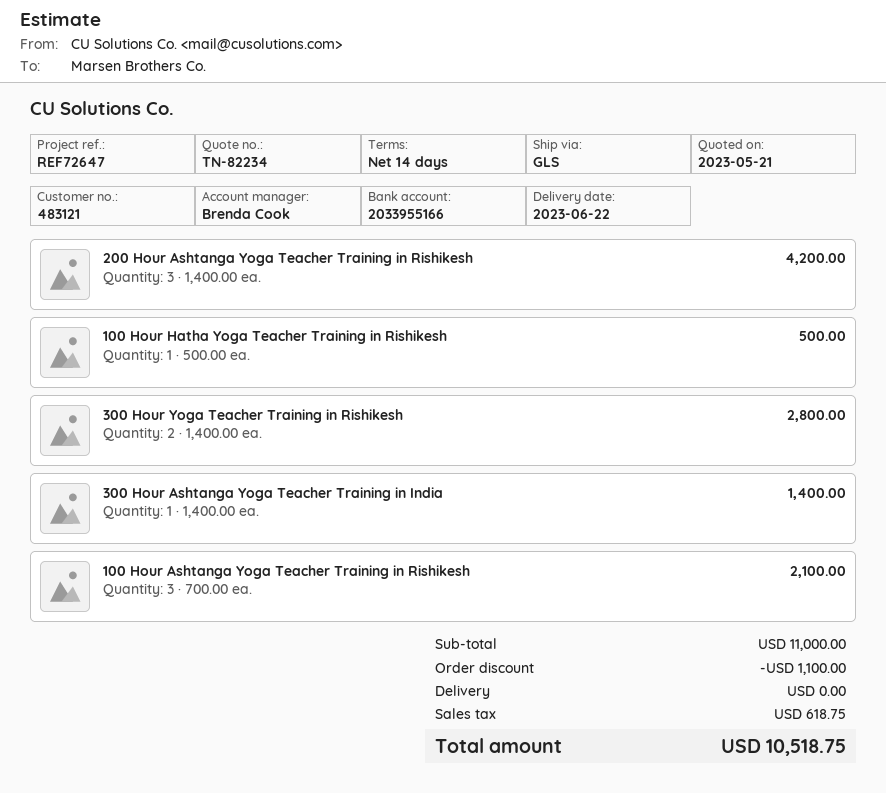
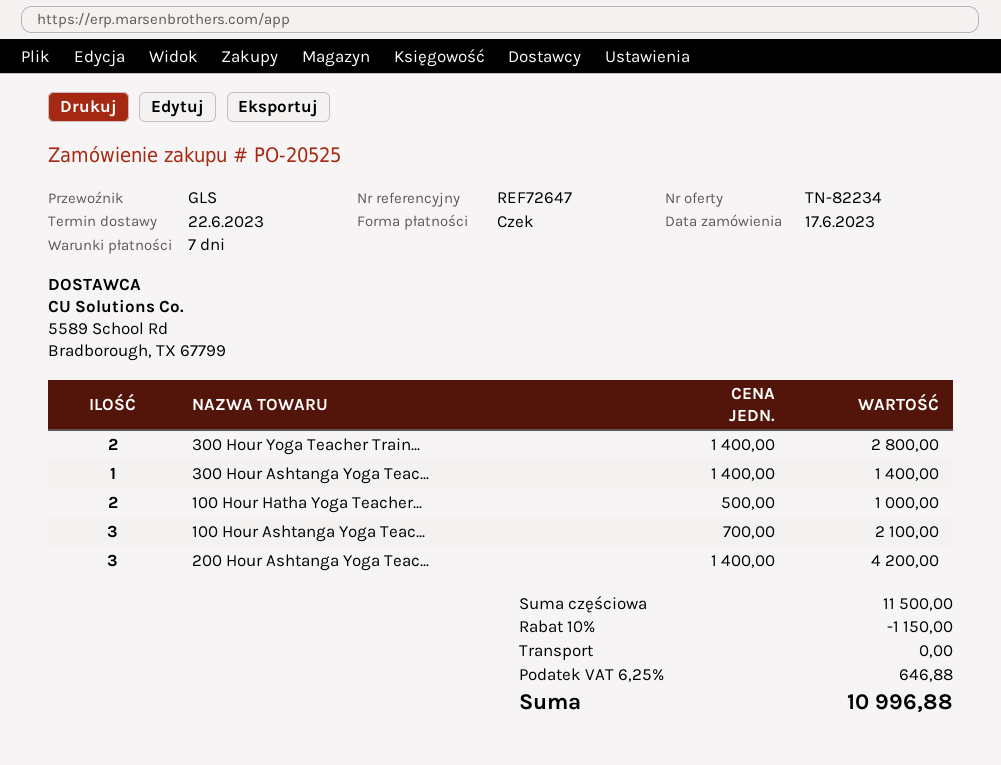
payment terms: 14 days -> 7 days
100 Hour Hatha Yoga Teacher Training in Rishikesh: 1 x 500.00 = 500.00 -> 2 x 500.00 = 1000.00
subtotal: 11000.00 -> 11500.00
discount: 1100.00 -> 1150.00
tax: 618.75 -> 646.88
total: 10518.75 -> 10996.88

